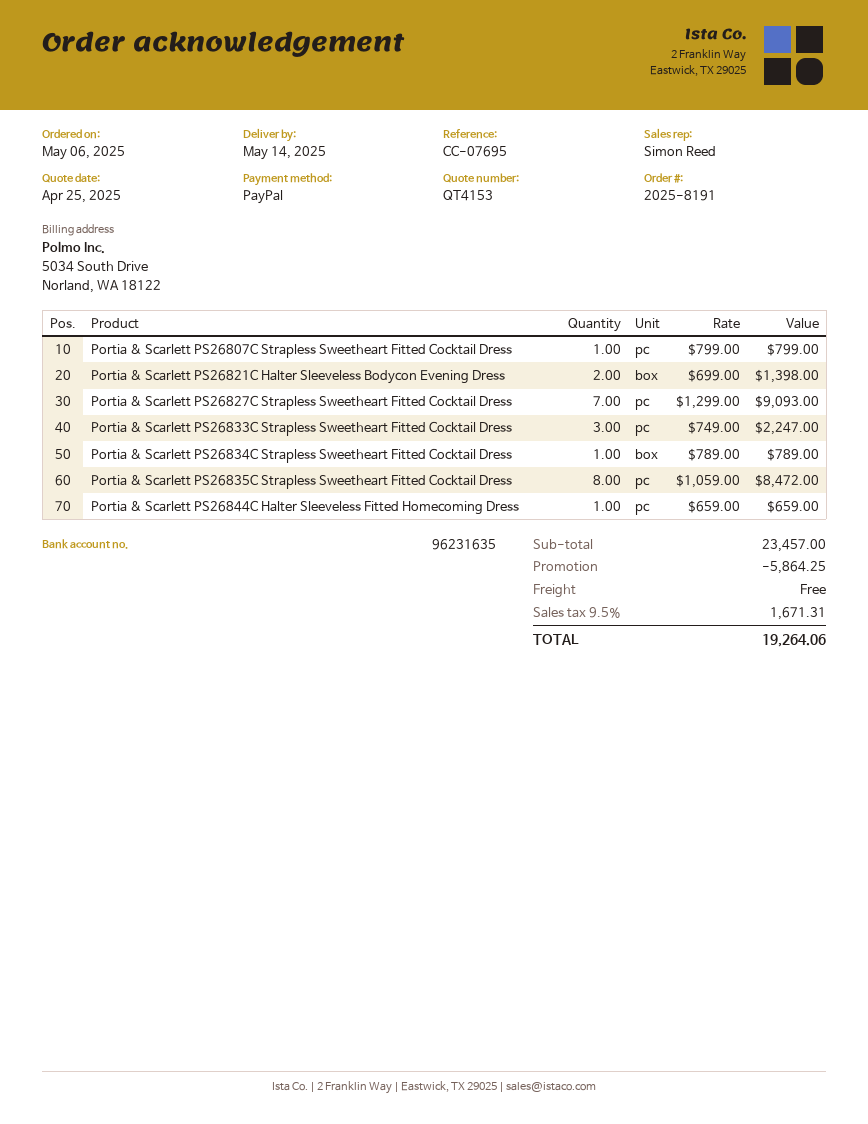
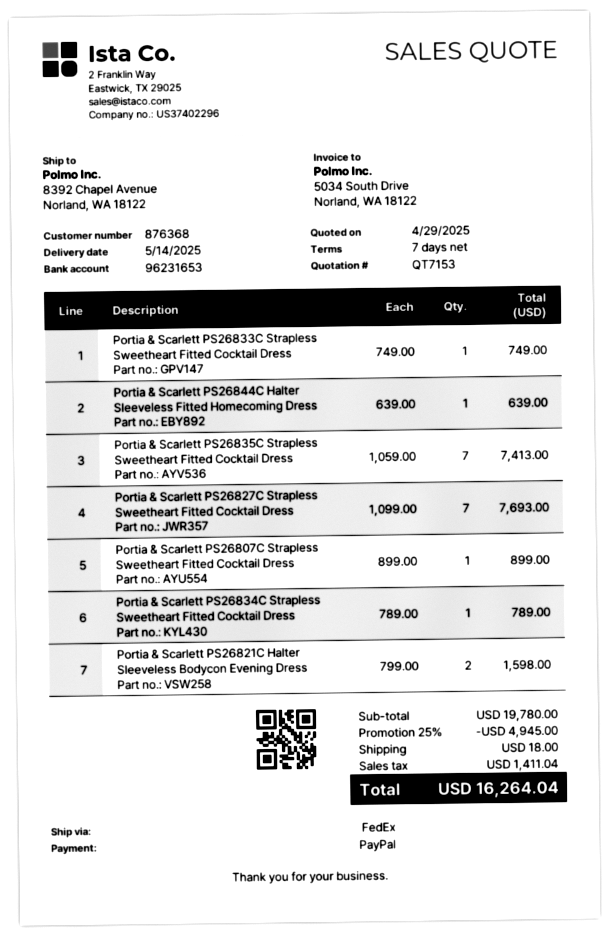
quote number: QT4153 -> QT7153
quote date: 2025-04-25 -> 2025-04-29
bank account: 96231635 -> 96231653
Portia & Scarlett PS26807C Strapless Sweetheart Fitted Cocktail Dress: 1 x 799.00 = 799.00 -> 1 x 899.00 = 899.00
Portia & Scarlett PS26821C Halter Sleeveless Bodycon Evening Dress: 2 x 699.00 = 1398.00 -> 2 x 799.00 = 1598.00
Portia & Scarlett PS26827C Strapless Sweetheart Fitted Cocktail Dress: 7 x 1299.00 = 9093.00 -> 7 x 1099.00 = 7693.00
Portia & Scarlett PS26833C Strapless Sweetheart Fitted Cocktail Dress: 3 x 749.00 = 2247.00 -> 1 x 749.00 = 749.00
Portia & Scarlett PS26835C Strapless Sweetheart Fitted Cocktail Dress: 8 x 1059.00 = 8472.00 -> 7 x 1059.00 = 7413.00
Portia & Scarlett PS26844C Halter Sleeveless Fitted Homecoming Dress: 1 x 659.00 = 659.00 -> 1 x 639.00 = 639.00
subtotal: 23457.00 -> 19780.00
discount: 5864.25 -> 4945.00
shipping: 0.00 -> 18.00
tax: 1671.31 -> 1411.04
total: 19264.06 -> 16264.04

